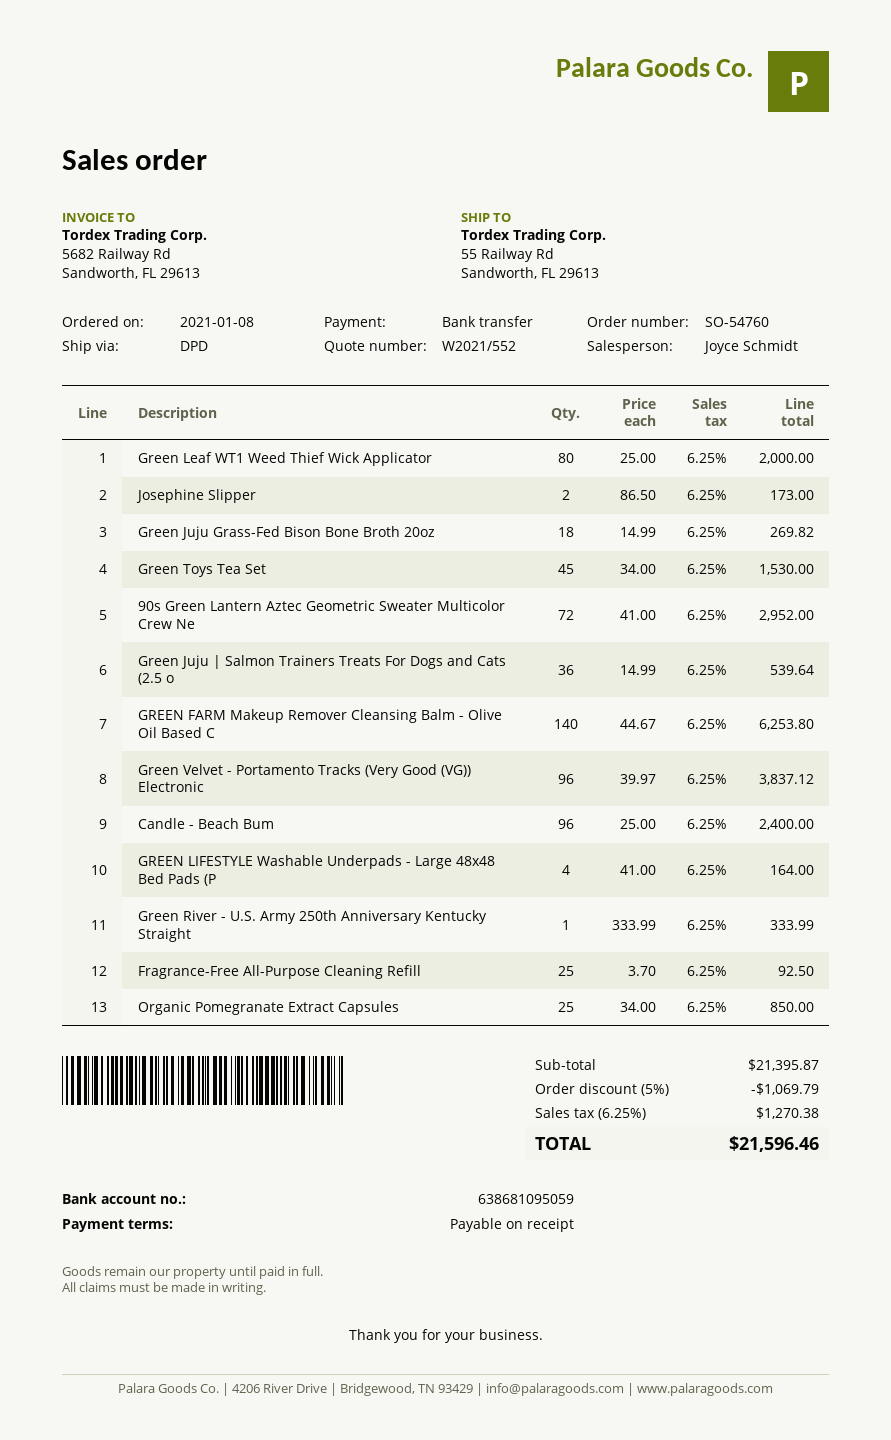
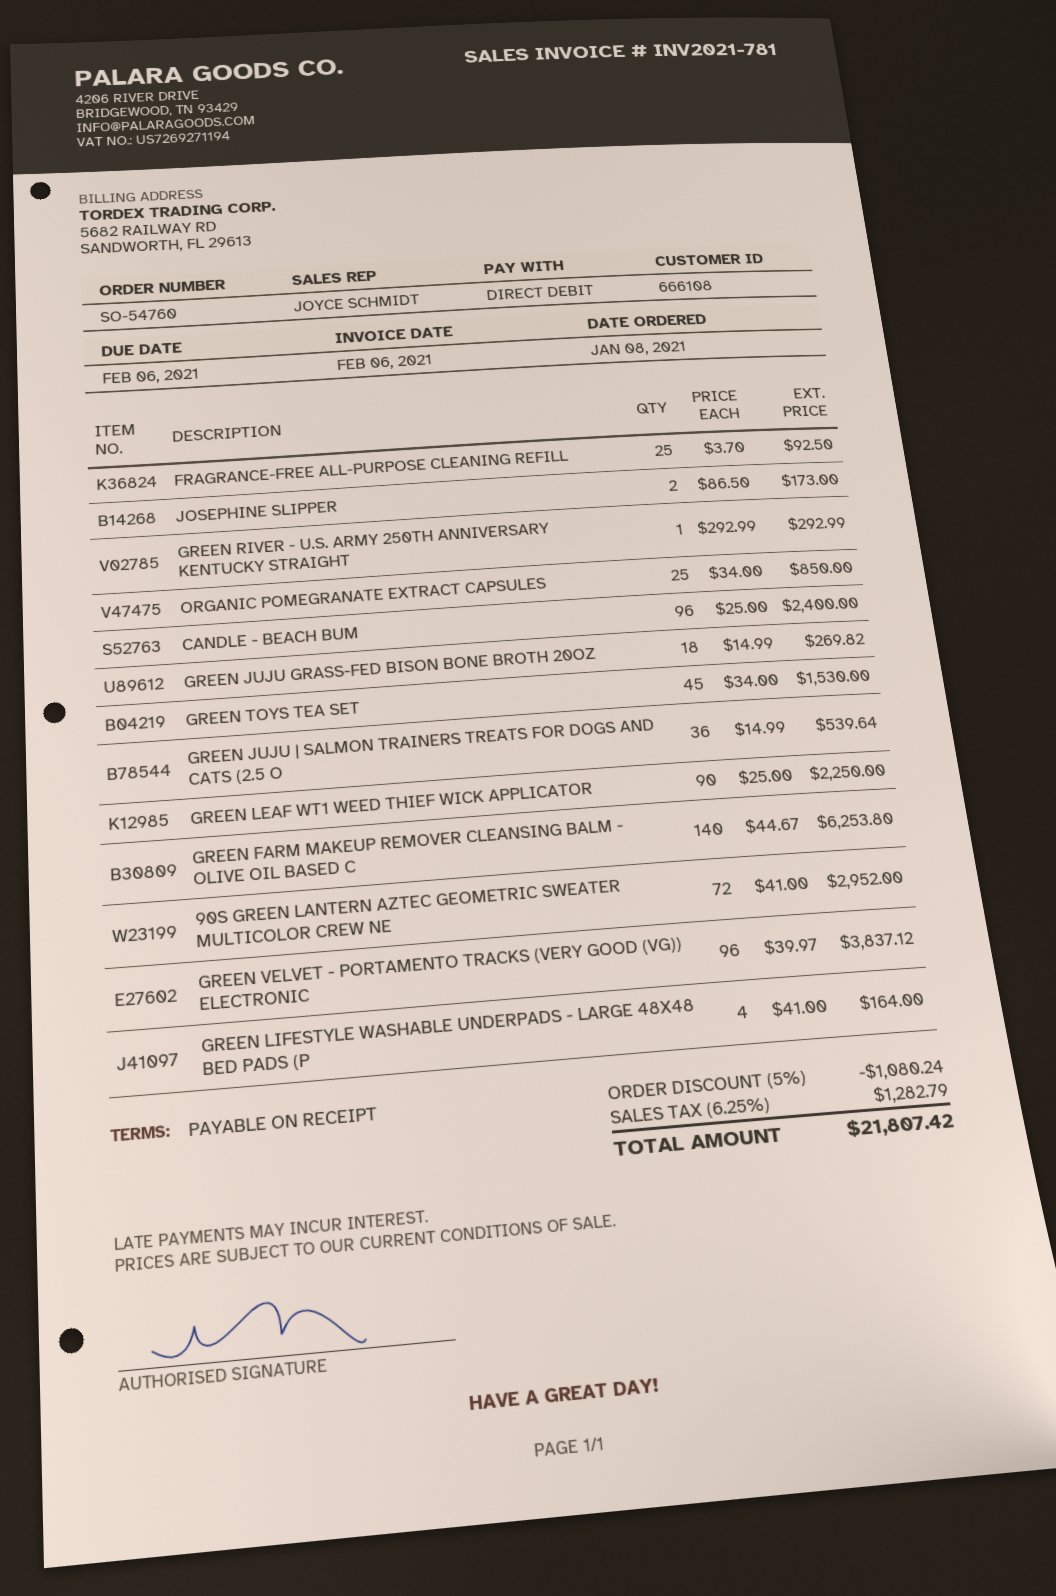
payment method: bank transfer -> direct debit
Green Leaf WT1 Weed Thief Wick Applicator: 80 x 25.00 = 2000.00 -> 90 x 25.00 = 2250.00
Green River - U.S. Army 250th Anniversary Kentucky Straight: 1 x 333.99 = 333.99 -> 1 x 292.99 = 292.99
discount: 5% = 1069.79 -> 5% = 1080.24
tax: 6.25% = 1270.38 -> 6.25% = 1282.79
total: 21596.46 -> 21807.42

